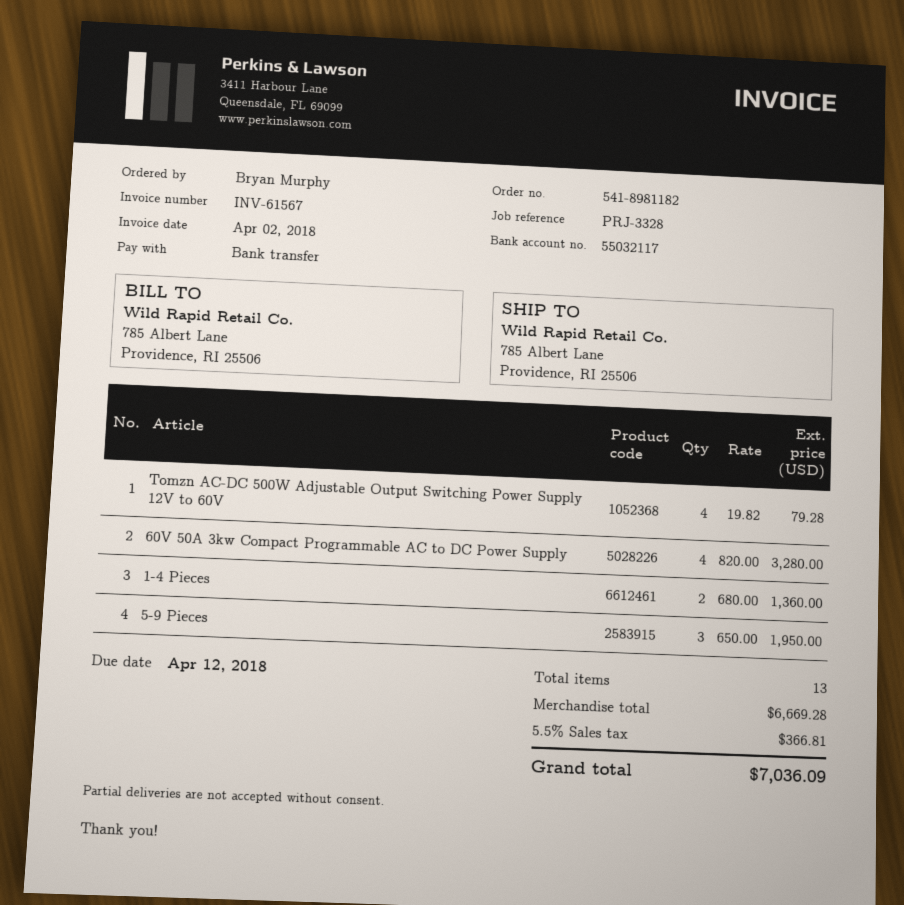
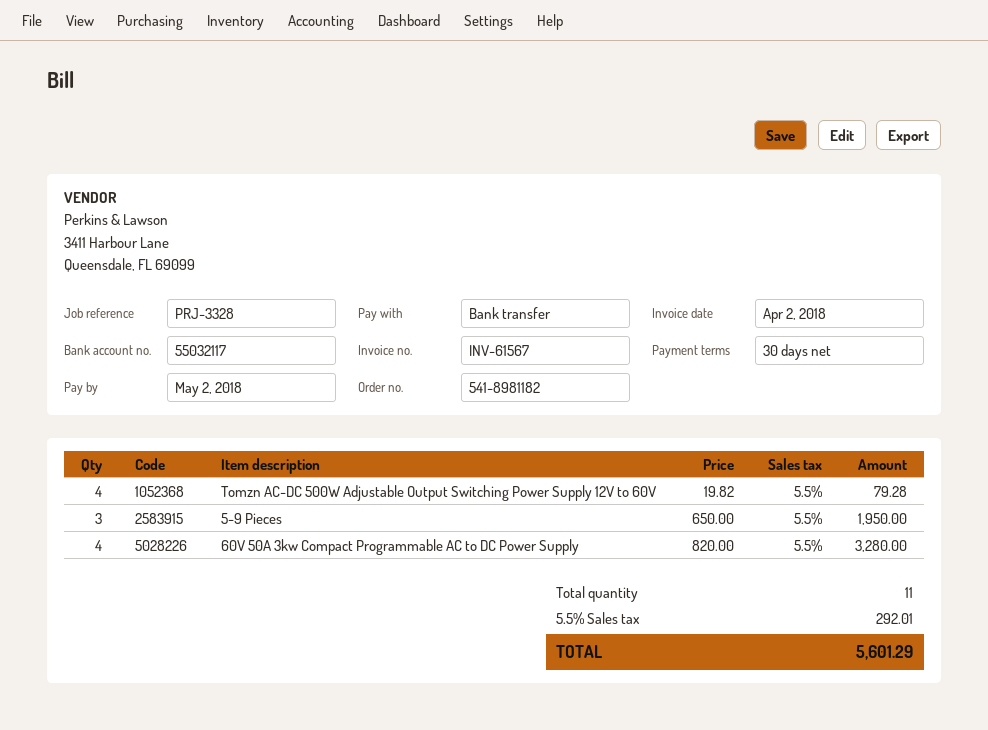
due date: 2018-04-12 -> 2018-05-02
1-4 Pieces: 2 x 680.00 = 1360.00 -> none
total quantity: 13 -> 11
tax: 5.5% = 366.81 -> 5.5% = 292.01
total: 7036.09 -> 5601.29

